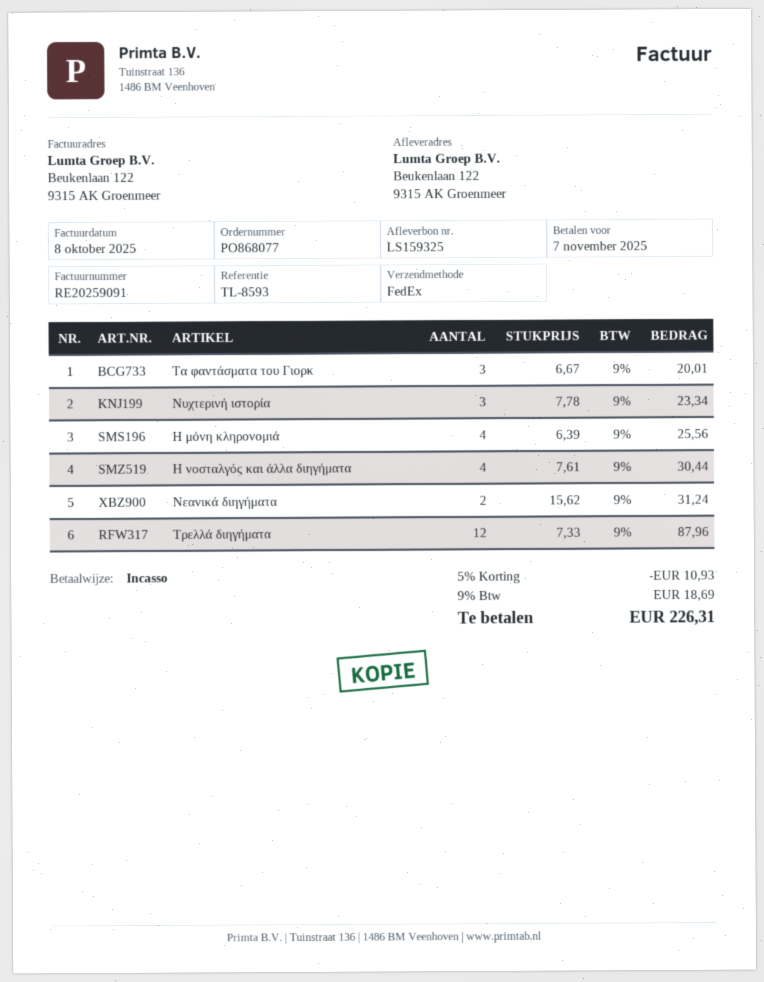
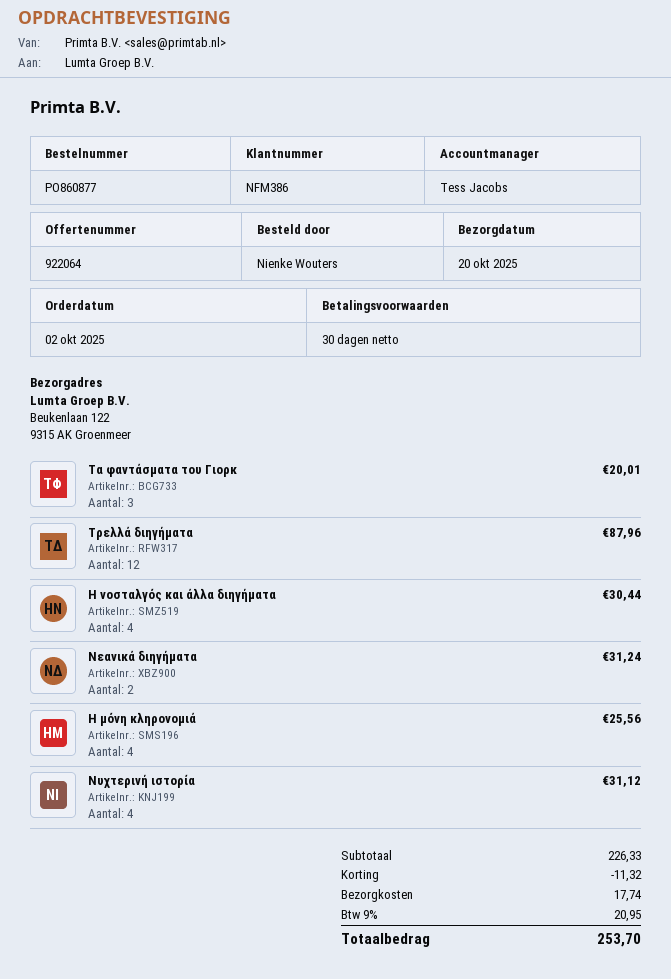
order number: PO868077 -> PO860877
Νυχτερινή ιστορία: 3 for 23.34 -> 4 for 31.12
discount: 10.93 -> 11.32
shipping: none -> 17.74
tax: 9% = 18.69 -> 9% = 20.95
total: 226.31 -> 253.70

